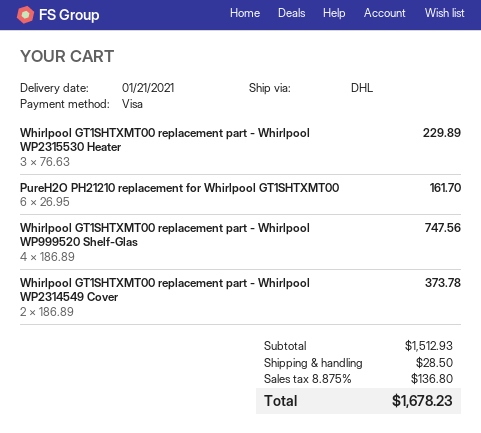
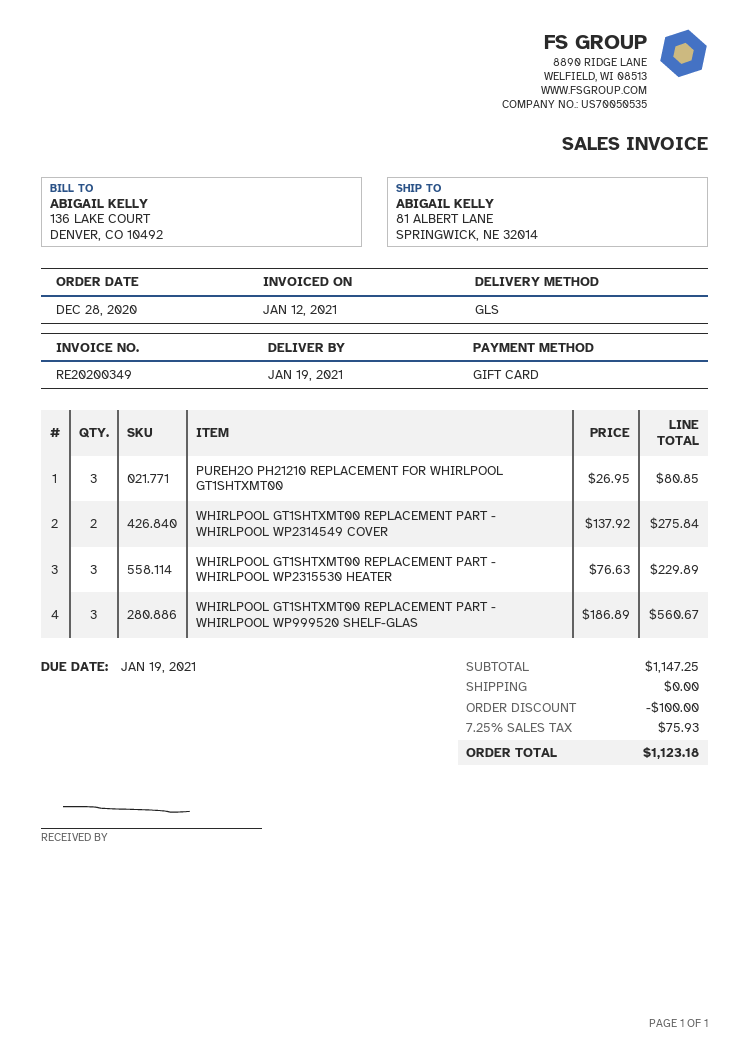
delivery date: 2021-01-21 -> 2021-01-19
payment method: Visa -> gift card
shipping method: DHL -> GLS
PureH2O PH21210 replacement for Whirlpool GT1SHTXMT00: 6 x 26.95 = 161.70 -> 3 x 26.95 = 80.85
Whirlpool GT1SHTXMT00 replacement part - Whirlpool WP999520 Shelf-Glas: 4 x 186.89 = 747.56 -> 3 x 186.89 = 560.67
Whirlpool GT1SHTXMT00 replacement part - Whirlpool WP2314549 Cover: 2 x 186.89 = 373.78 -> 2 x 137.92 = 275.84
subtotal: 1512.93 -> 1147.25
discount: none -> 100.00
shipping: 28.50 -> 0.00
tax: 8.875% = 136.80 -> 7.25% = 75.93
total: 1678.23 -> 1123.18

